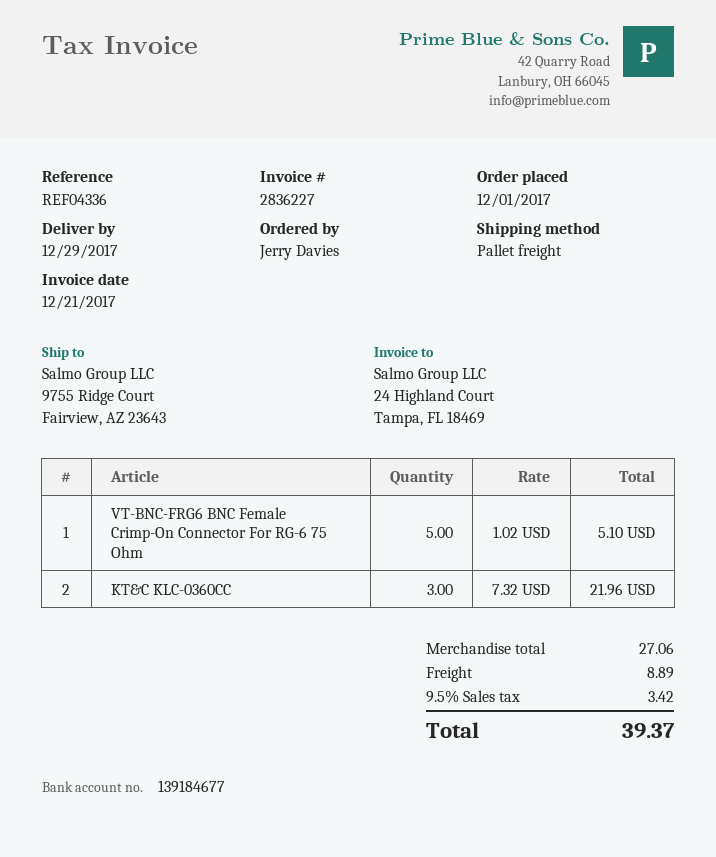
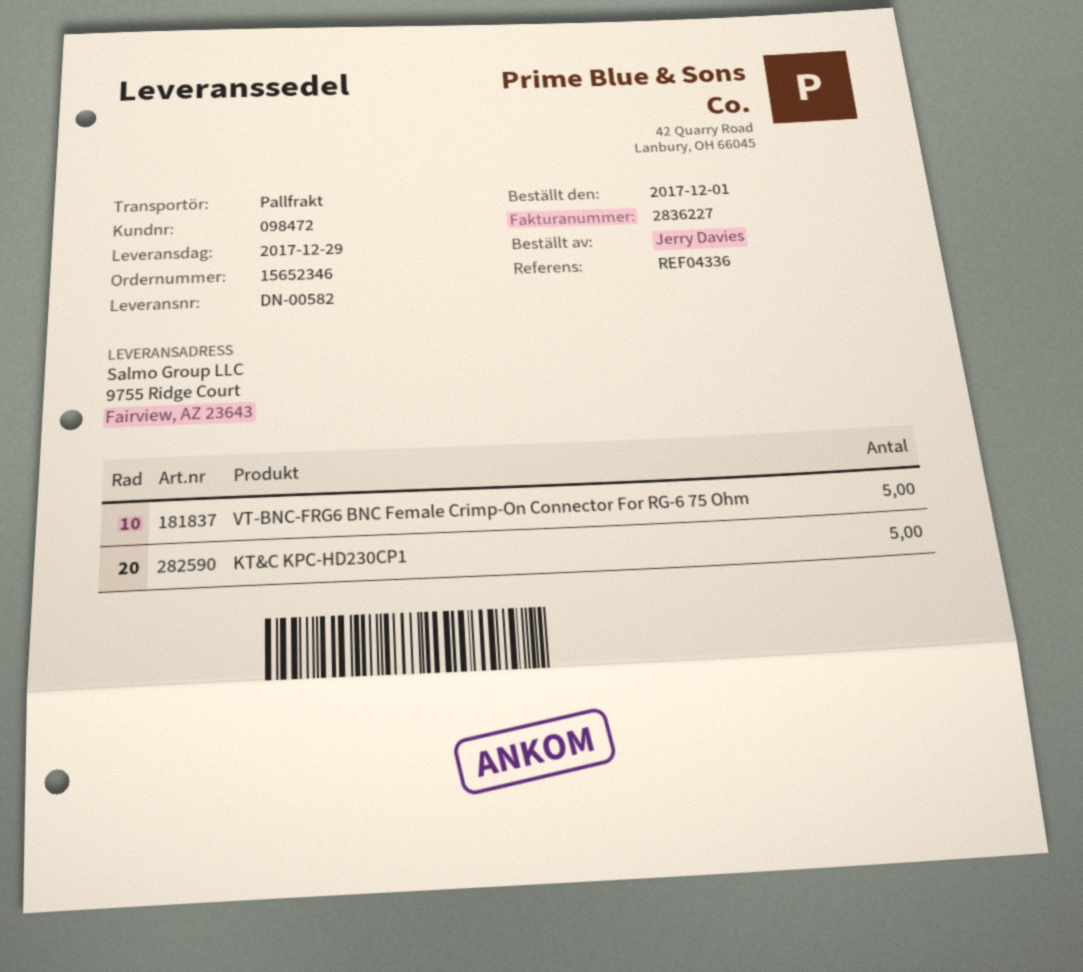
KT&C KLC-0360CC: 3 -> none
KT&C KPC-HD230CP1: none -> 5

